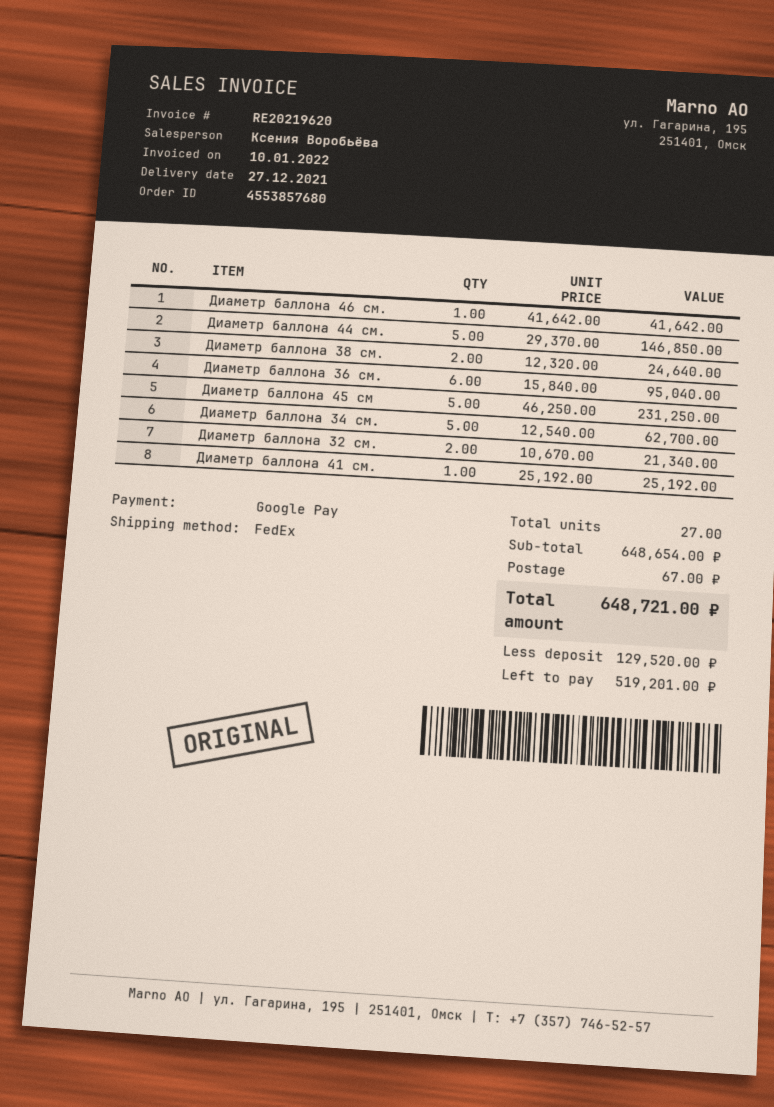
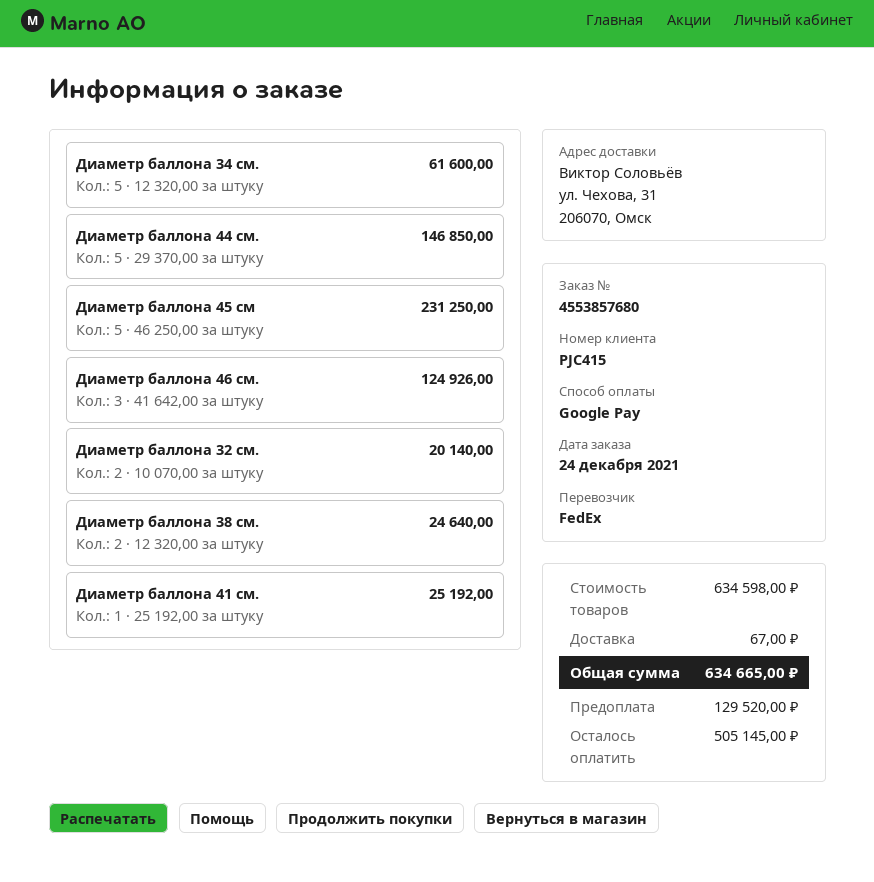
Диаметр баллона 46 см.: 1 x 41642.00 = 41642.00 -> 3 x 41642.00 = 124926.00
Диаметр баллона 36 см.: 6 x 15840.00 = 95040.00 -> none
Диаметр баллона 34 см.: 5 x 12540.00 = 62700.00 -> 5 x 12320.00 = 61600.00
Диаметр баллона 32 см.: 2 x 10670.00 = 21340.00 -> 2 x 10070.00 = 20140.00
subtotal: 648654.00 -> 634598.00
total: 648721.00 -> 634665.00
balance: 519201.00 -> 505145.00

